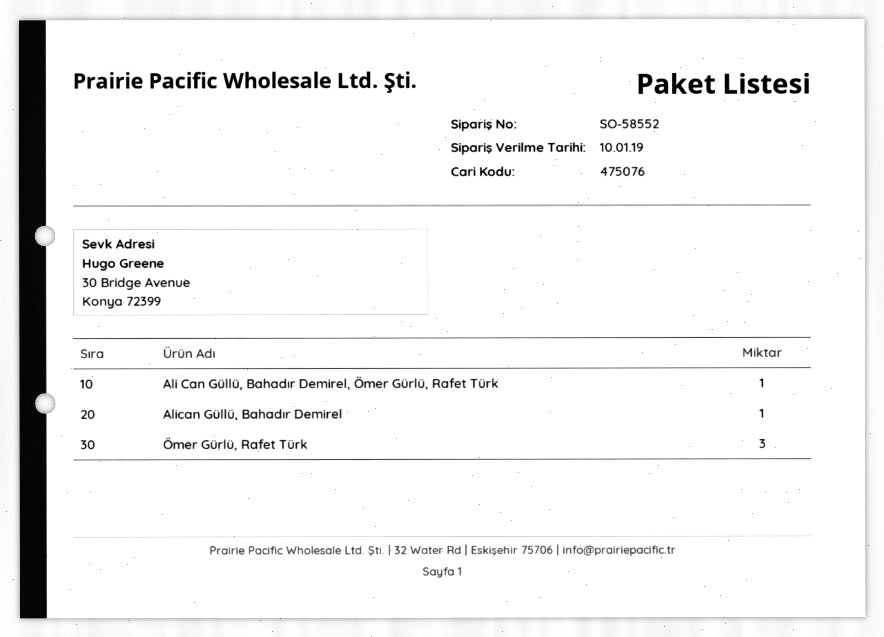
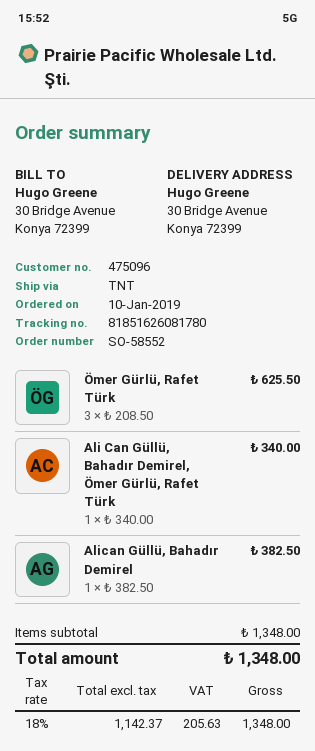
customer number: 475076 -> 475096

